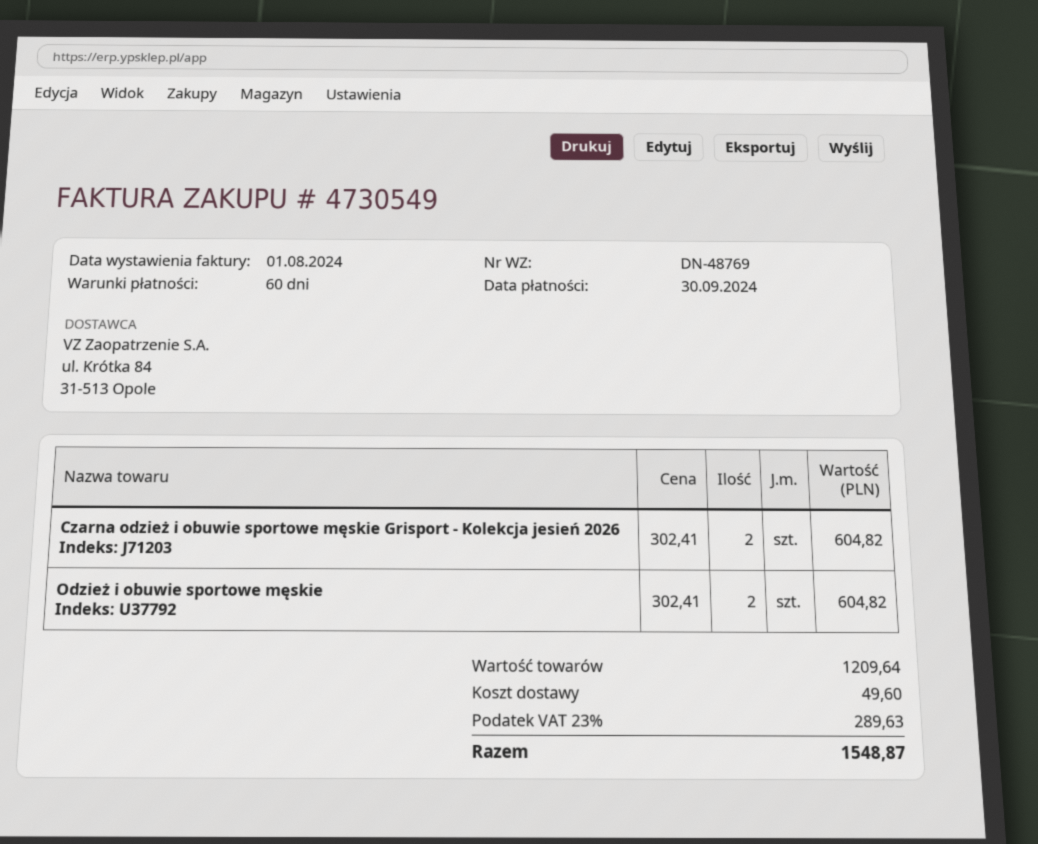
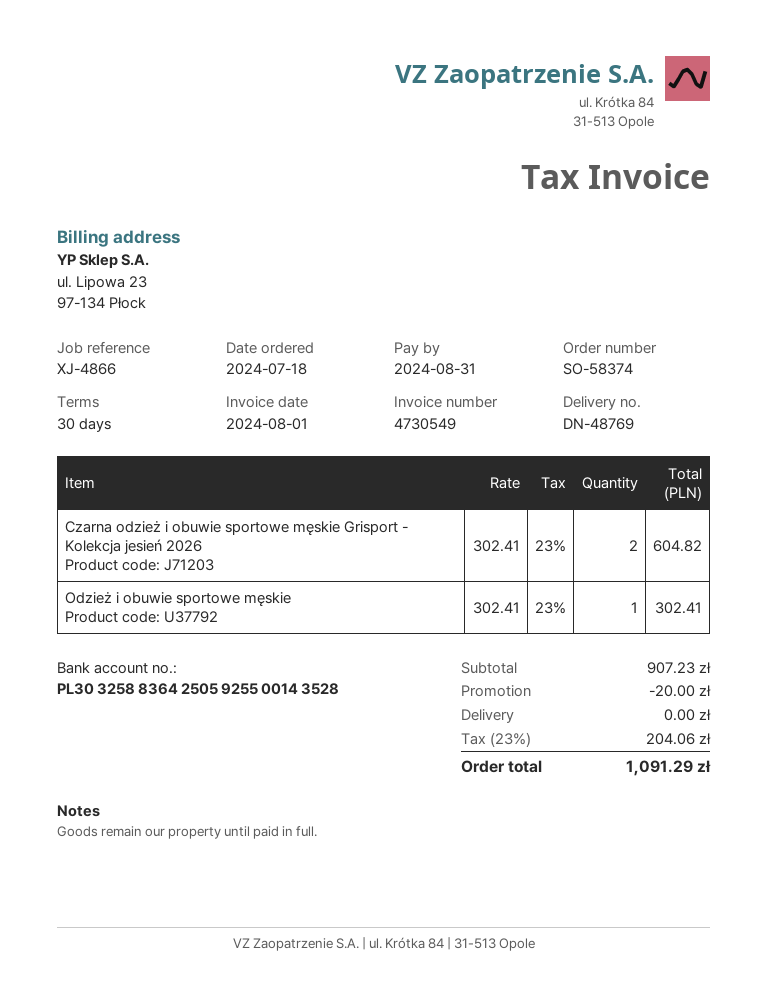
payment terms: 60 days -> 30 days
due date: 2024-09-30 -> 2024-08-31
Odzież i obuwie sportowe męskie: 2 x 302.41 = 604.82 -> 1 x 302.41 = 302.41
subtotal: 1209.64 -> 907.23
discount: none -> 20.00
shipping: 49.60 -> 0.00
tax: 23% = 289.63 -> 23% = 204.06
total: 1548.87 -> 1091.29

